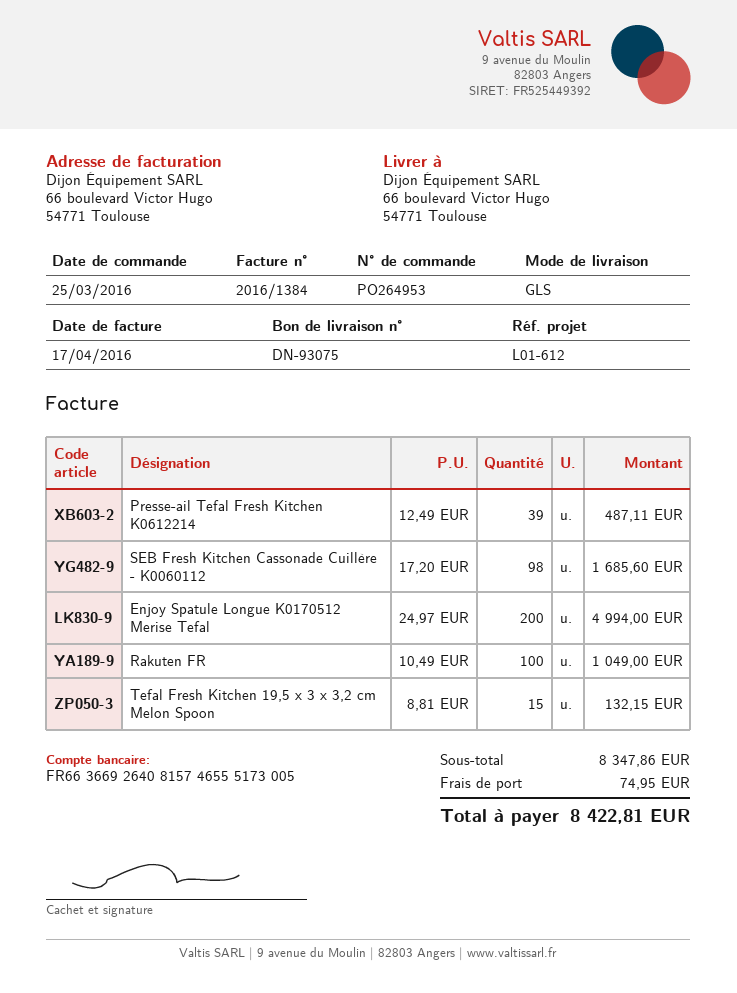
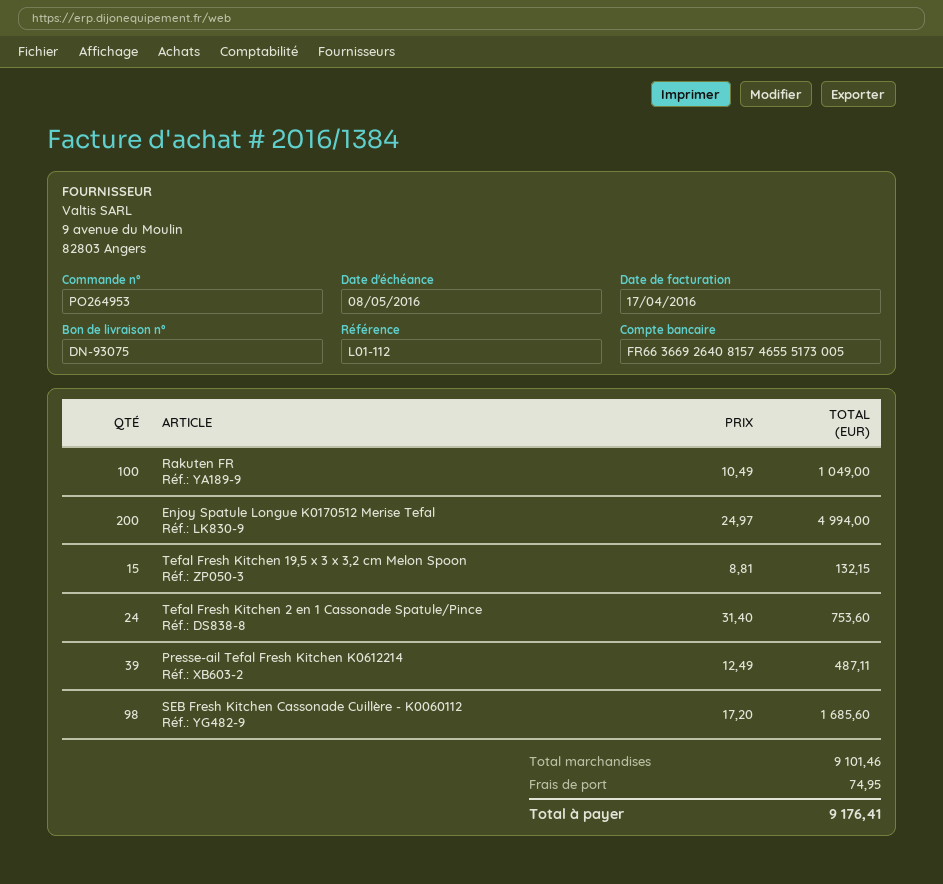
reference: L01-612 -> L01-112
Tefal Fresh Kitchen 2 en 1 Cassonade Spatule/Pince: none -> 24 x 31.40 = 753.60
subtotal: 8347.86 -> 9101.46
total: 8422.81 -> 9176.41

